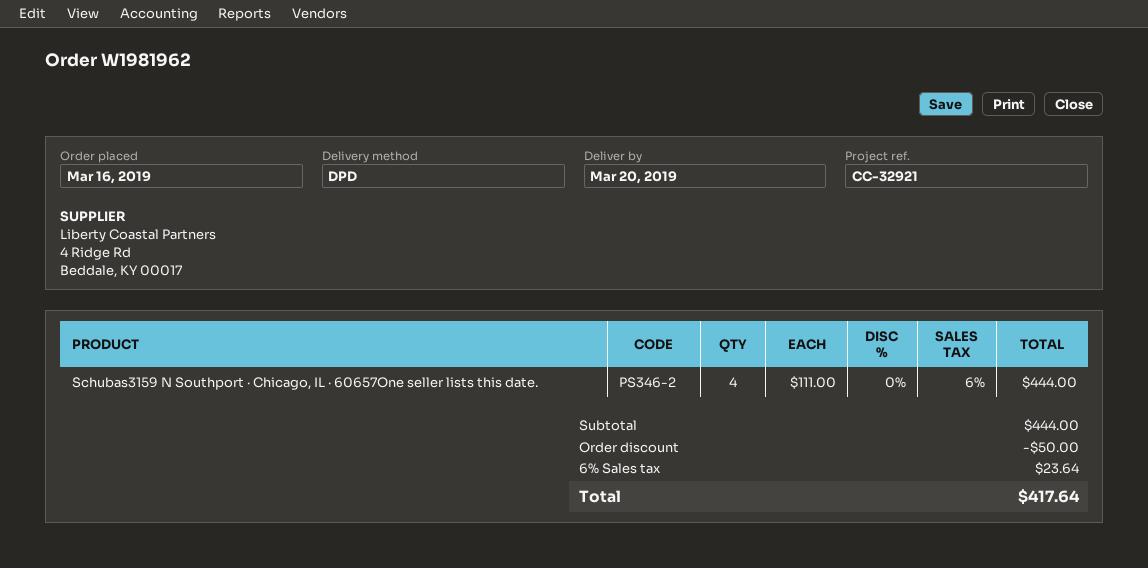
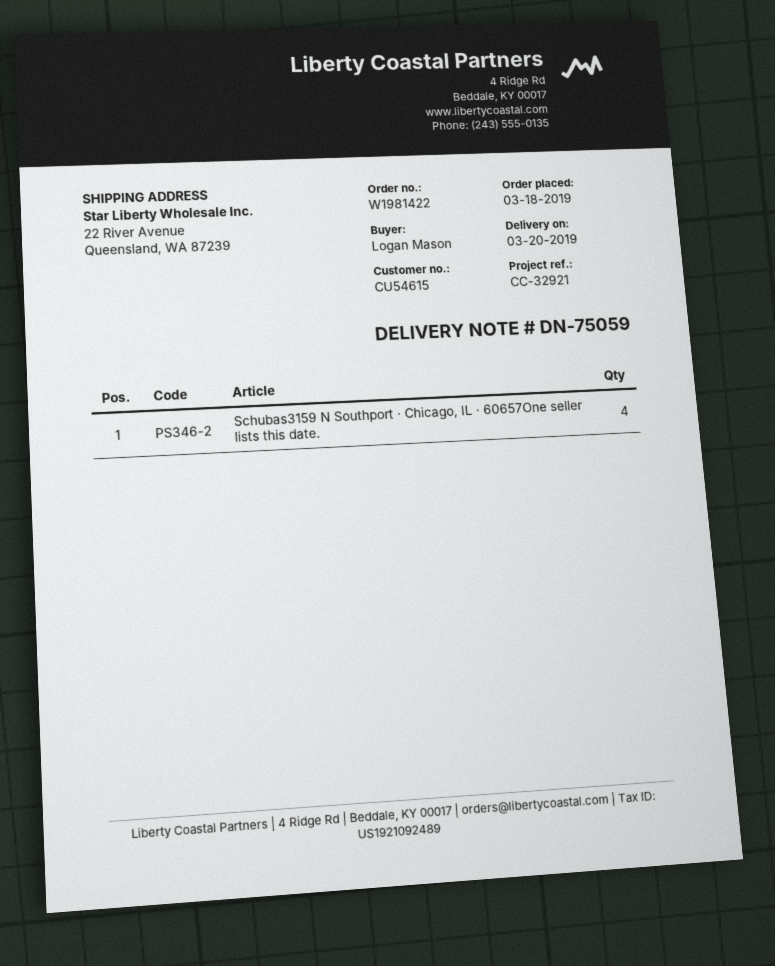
order number: W1981962 -> W1981422
order date: 2019-03-16 -> 2019-03-18

